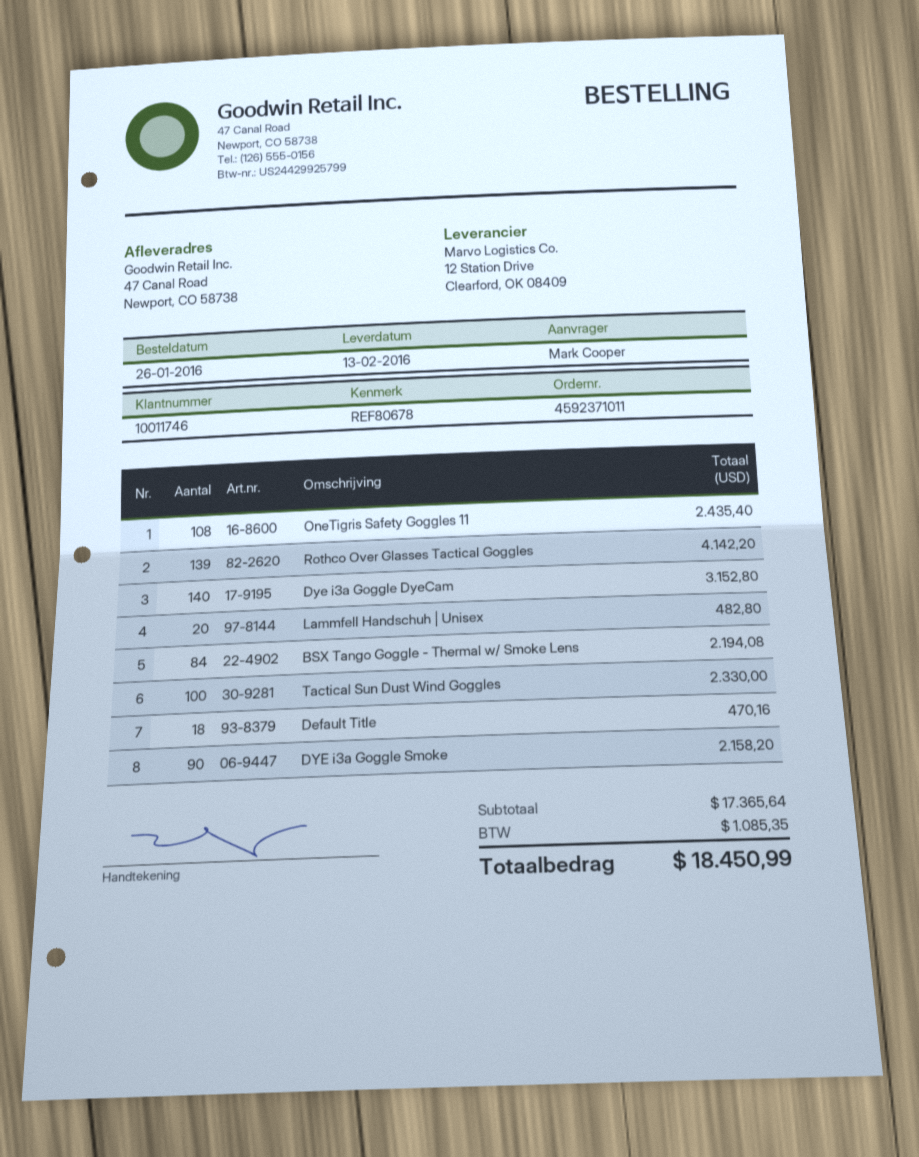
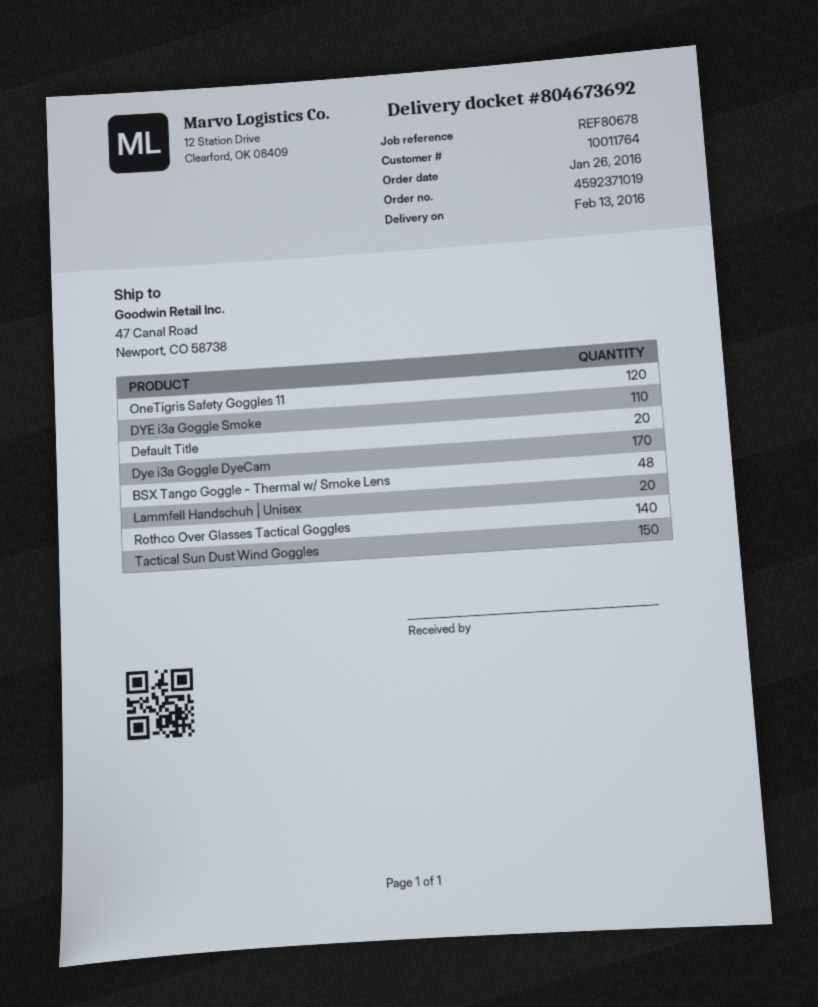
order number: 4592371011 -> 4592371019
customer number: 10011746 -> 10011764
OneTigris Safety Goggles 11: 108 -> 120
Rothco Over Glasses Tactical Goggles: 139 -> 140
Dye i3a Goggle DyeCam: 140 -> 170
BSX Tango Goggle - Thermal w/ Smoke Lens: 84 -> 48
Tactical Sun Dust Wind Goggles: 100 -> 150
Default Title: 18 -> 20
DYE i3a Goggle Smoke: 90 -> 110

